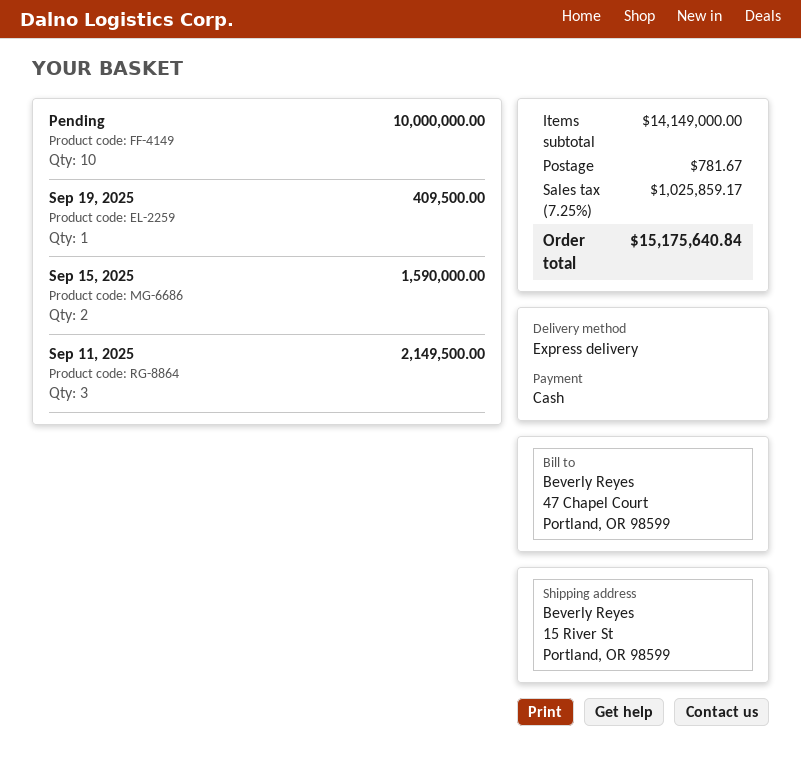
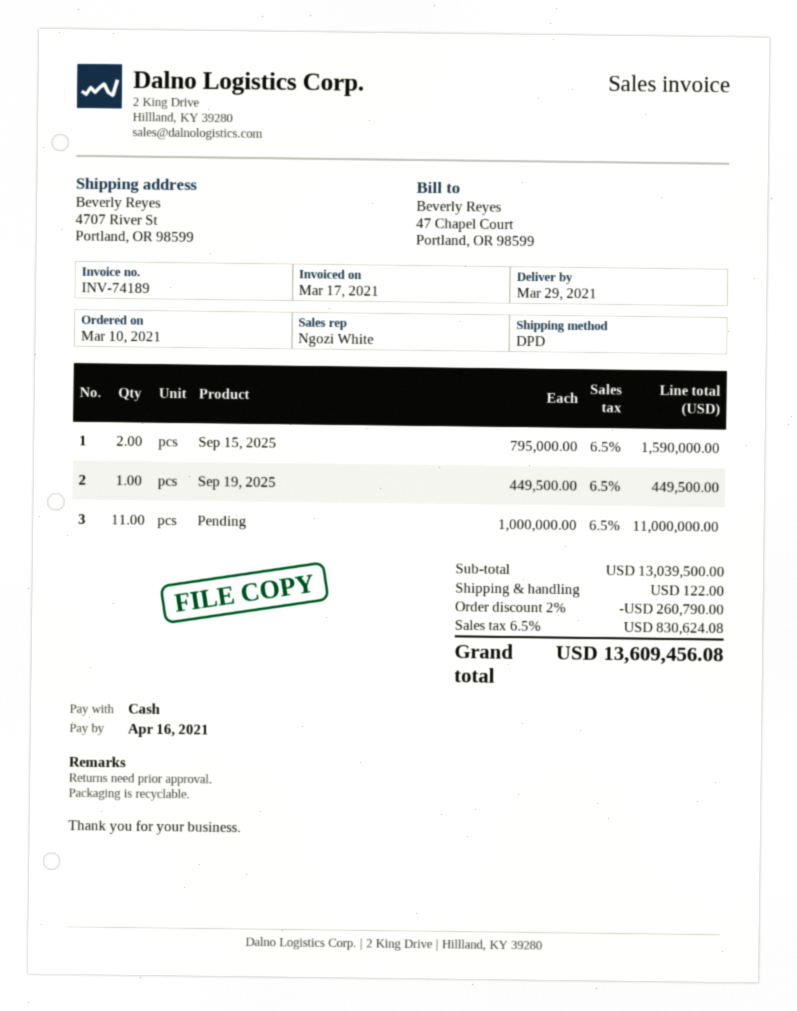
shipping method: express -> DPD
ship to: 15 River St, Portland, OR 98599 -> 4707 River St, Portland, OR 98599
Pending: 10 for 10000000.00 -> 11 for 11000000.00
Sep 19, 2025: 1 for 409500.00 -> 1 for 449500.00
Sep 11, 2025: 3 for 2149500.00 -> none
subtotal: 14149000.00 -> 13039500.00
discount: none -> 2% = 260790.00
shipping: 781.67 -> 122.00
tax: 7.25% = 1025859.17 -> 6.5% = 830624.08
total: 15175640.84 -> 13609456.08

